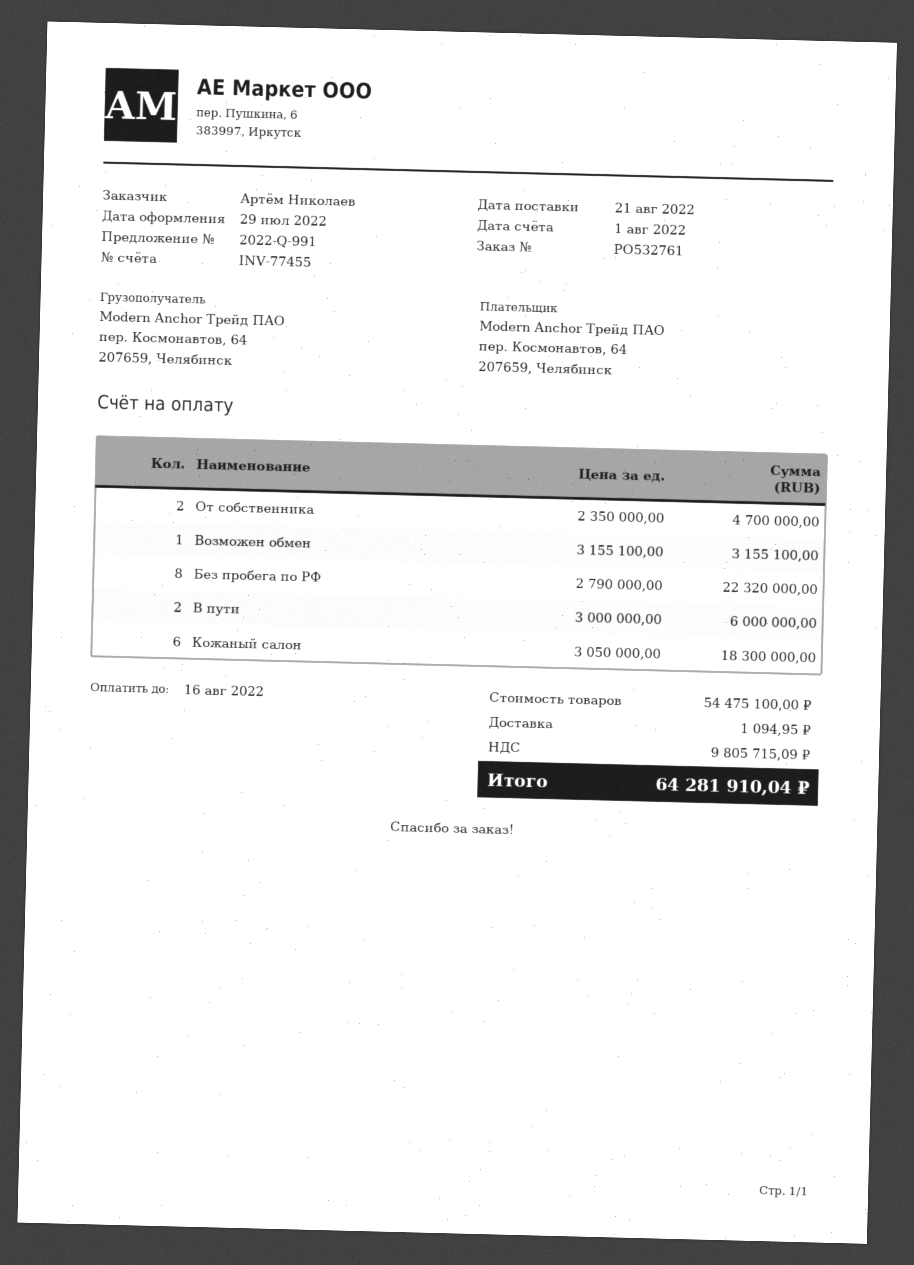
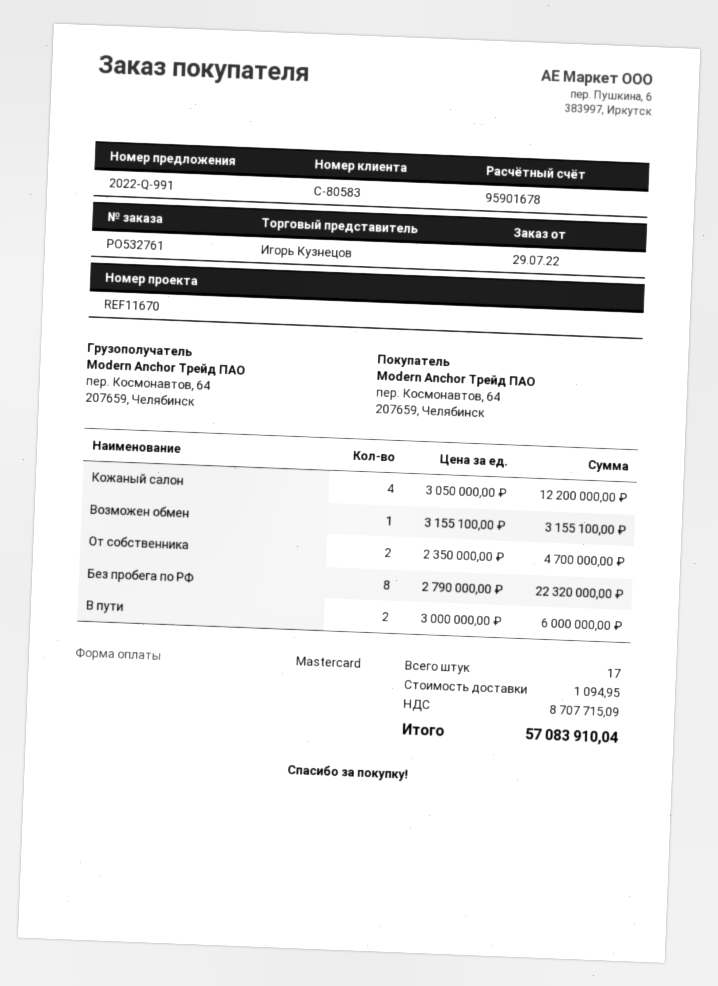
Кожаный салон: 6 x 3050000.00 = 18300000.00 -> 4 x 3050000.00 = 12200000.00
tax: 9805715.09 -> 8707715.09
total: 64281910.04 -> 57083910.04

